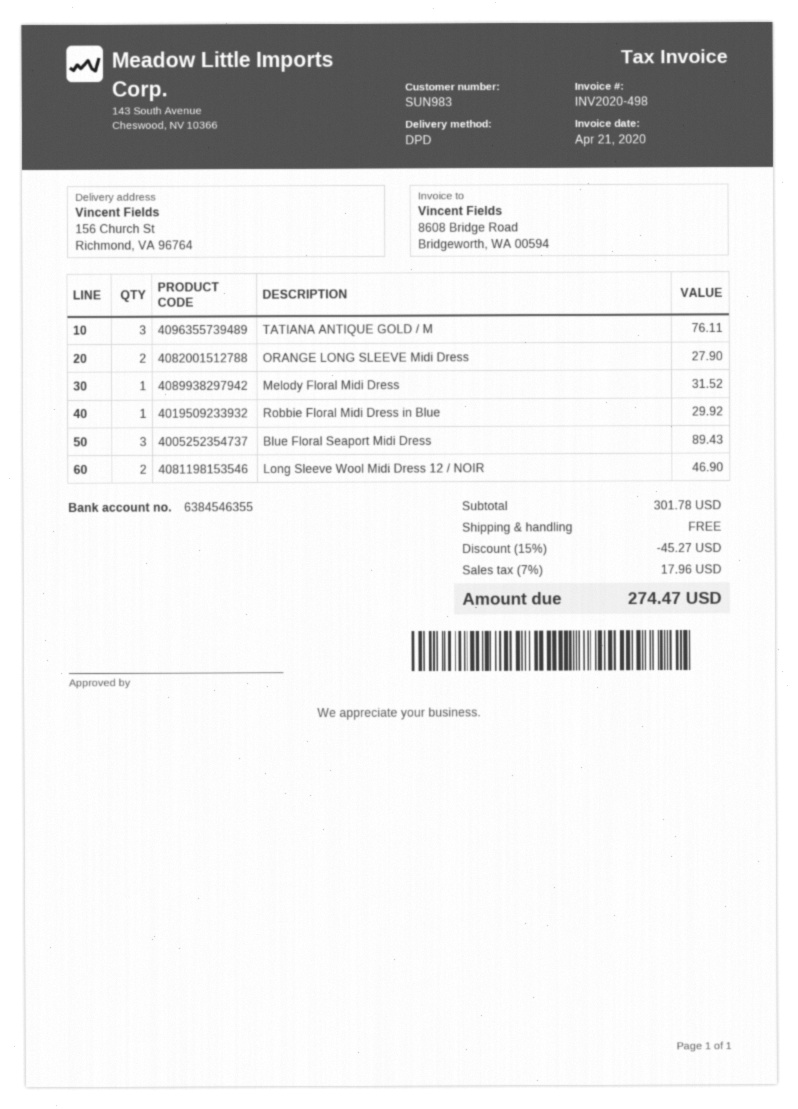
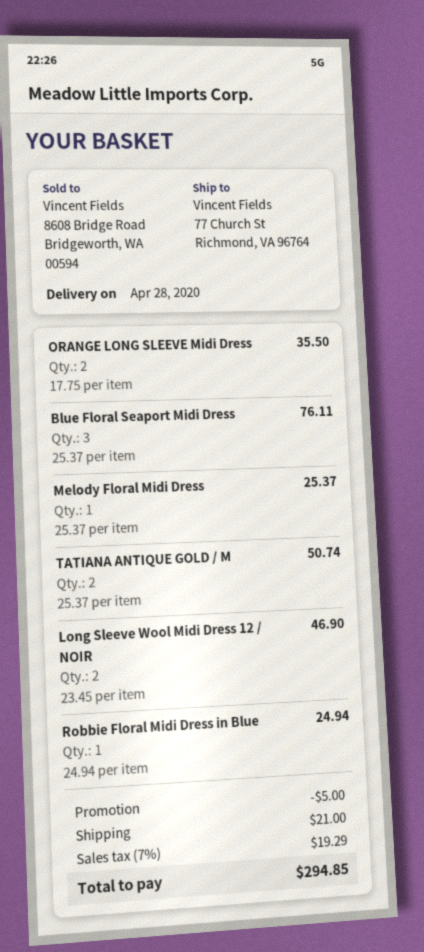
ship to: 156 Church St, Richmond, VA 96764 -> 77 Church St, Richmond, VA 96764
TATIANA ANTIQUE GOLD / M: 3 for 76.11 -> 2 for 50.74
ORANGE LONG SLEEVE Midi Dress: 2 for 27.90 -> 2 for 35.50
Melody Floral Midi Dress: 1 for 31.52 -> 1 for 25.37
Robbie Floral Midi Dress in Blue: 1 for 29.92 -> 1 for 24.94
Blue Floral Seaport Midi Dress: 3 for 89.43 -> 3 for 76.11
discount: 45.27 -> 5.00
shipping: 0.00 -> 21.00
tax: 7% = 17.96 -> 7% = 19.29
total: 274.47 -> 294.85

